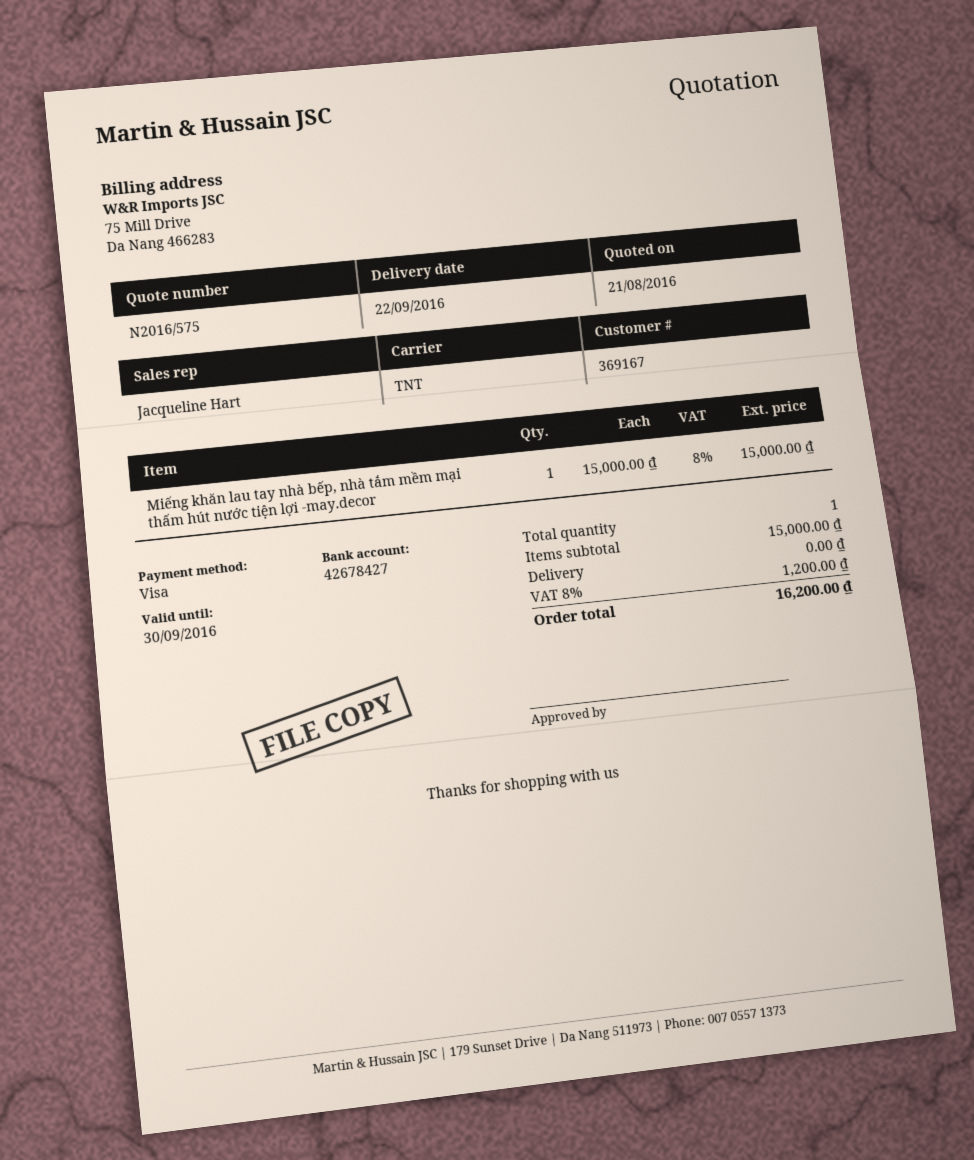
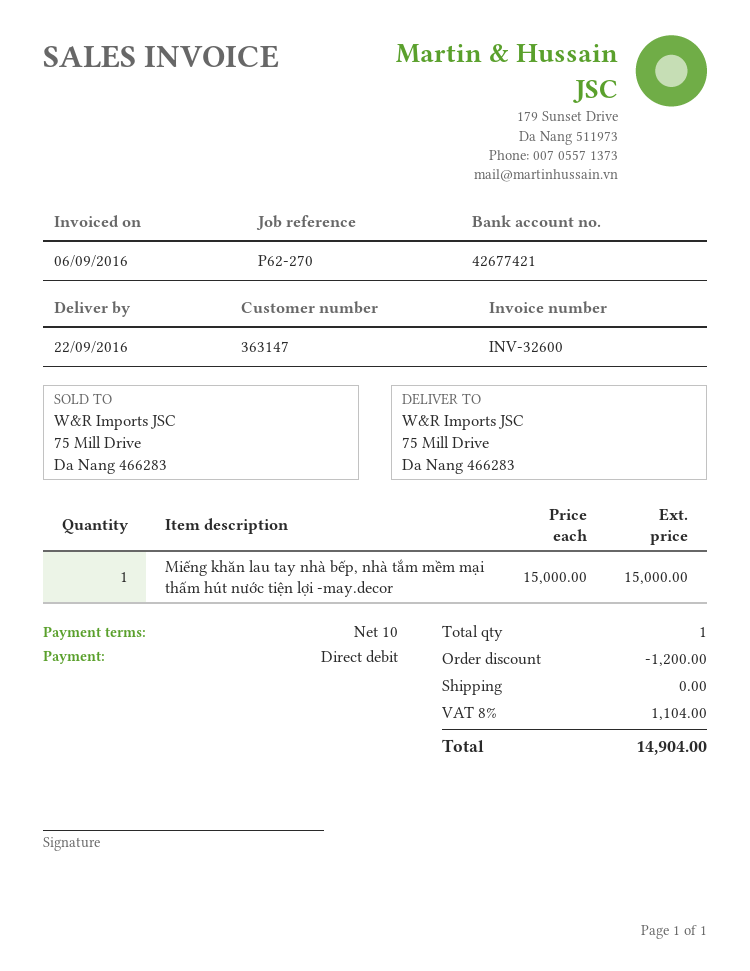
customer number: 369167 -> 363147
payment method: Visa -> direct debit
bank account: 42678427 -> 42677421
discount: none -> 1200.00
tax: 8% = 1200.00 -> 8% = 1104.00
total: 16200.00 -> 14904.00

